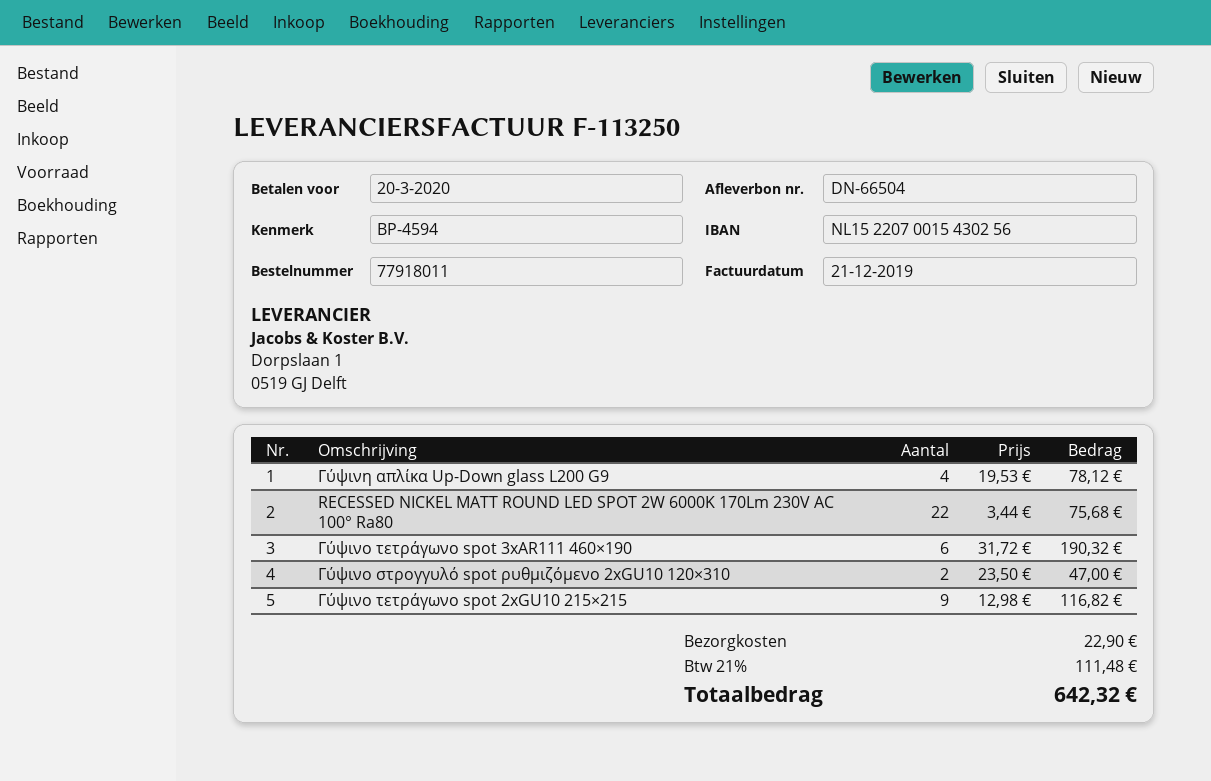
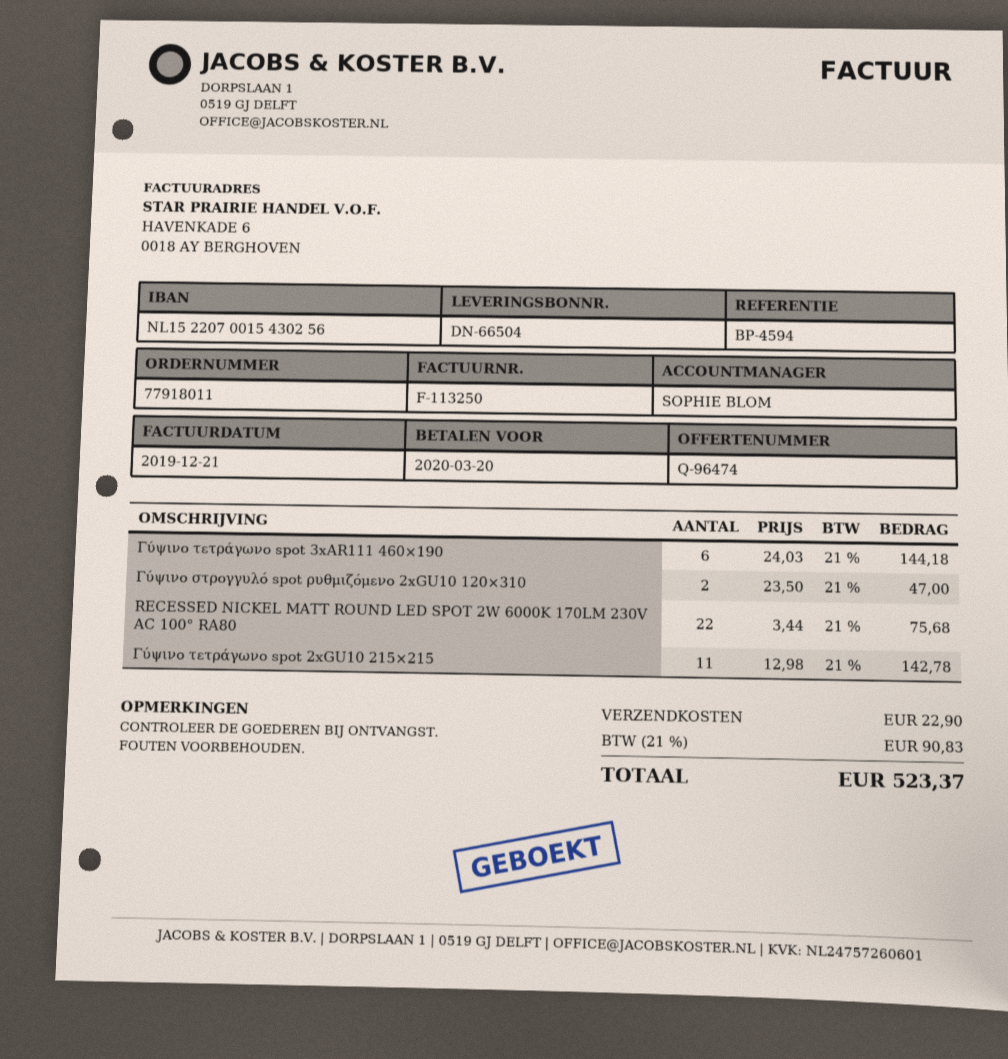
Γύψινη απλίκα Up-Down glass L200 G9: 4 x 19.53 = 78.12 -> none
Γύψινο τετράγωνο spot 3xAR111 460×190: 6 x 31.72 = 190.32 -> 6 x 24.03 = 144.18
Γύψινο τετράγωνο spot 2xGU10 215×215: 9 x 12.98 = 116.82 -> 11 x 12.98 = 142.78
tax: 21% = 111.48 -> 21% = 90.83
total: 642.32 -> 523.37

